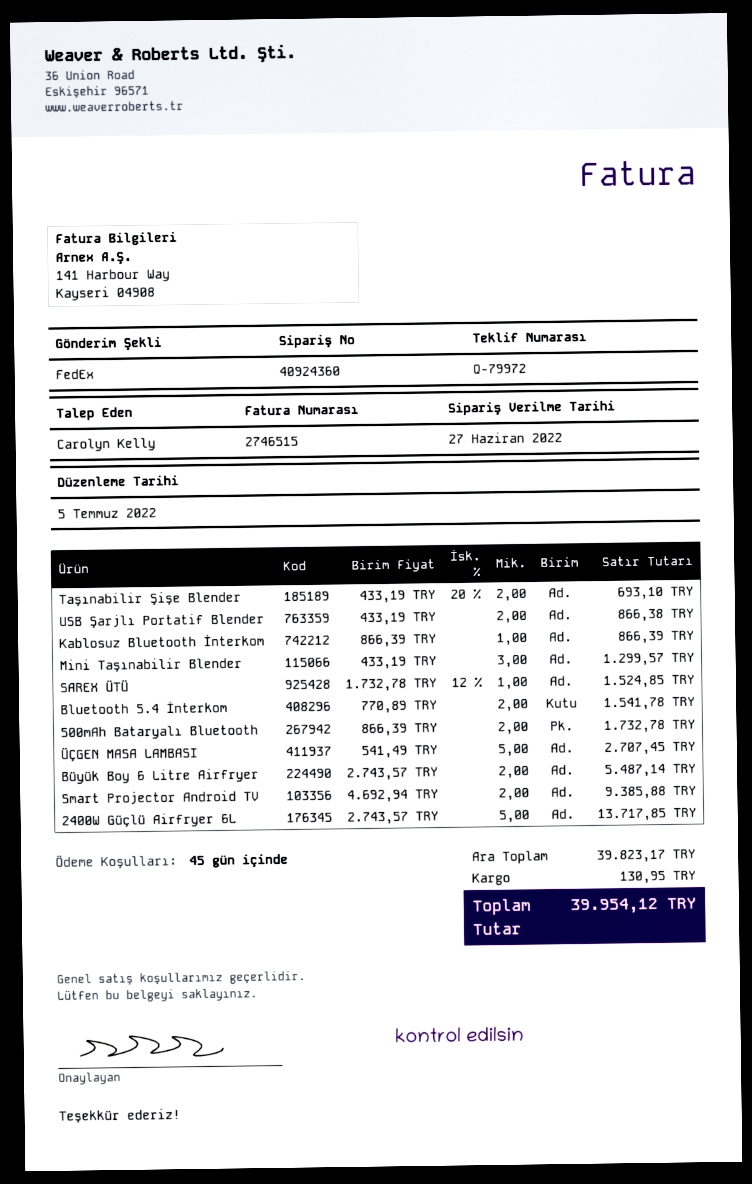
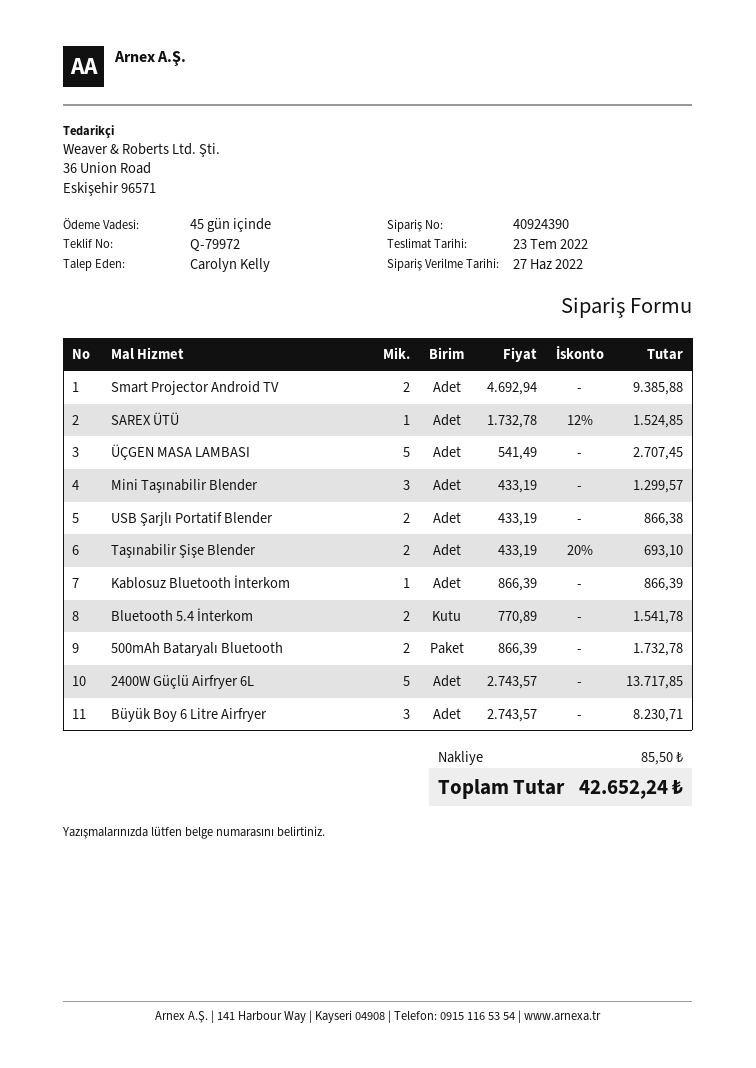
order number: 40924360 -> 40924390
Büyük Boy 6 Litre Airfryer: 2 x 2743.57 = 5487.14 -> 3 x 2743.57 = 8230.71
shipping: 130.95 -> 85.50
total: 39954.12 -> 42652.24

